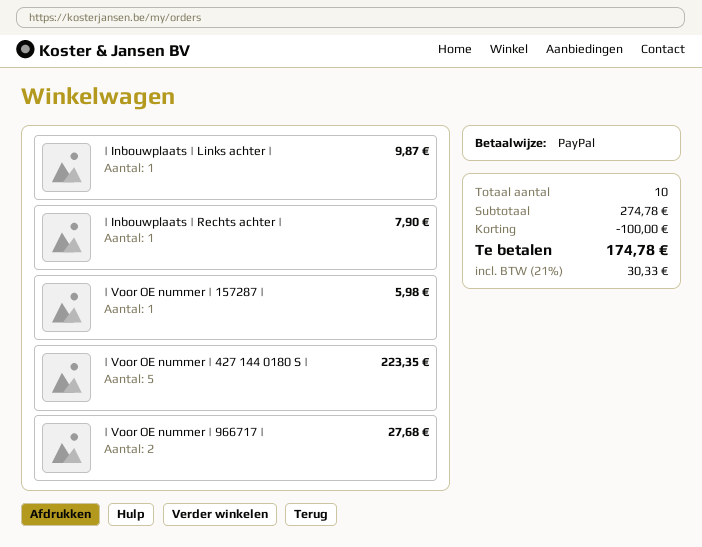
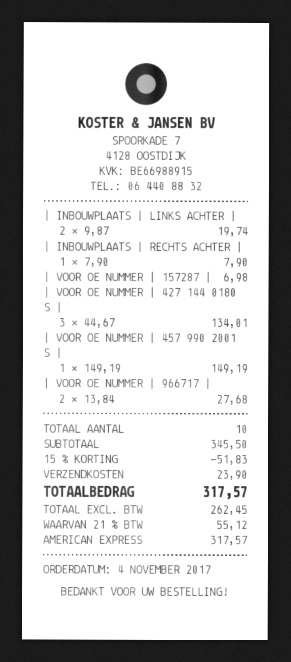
payment method: PayPal -> American Express
| Inbouwplaats | Links achter |: 1 for 9.87 -> 2 for 19.74
| Voor OE nummer | 157287 |: 1 for 5.98 -> 1 for 6.98
| Voor OE nummer | 427 144 0180 S |: 5 for 223.35 -> 3 for 134.01
| VOOR OE NUMMER | 457 990 2001 S |: none -> 1 for 149.19
subtotal: 274.78 -> 345.50
discount: 100.00 -> 51.83
shipping: none -> 23.90
tax: 21% = 30.33 -> 21% = 55.12
total: 174.78 -> 317.57

